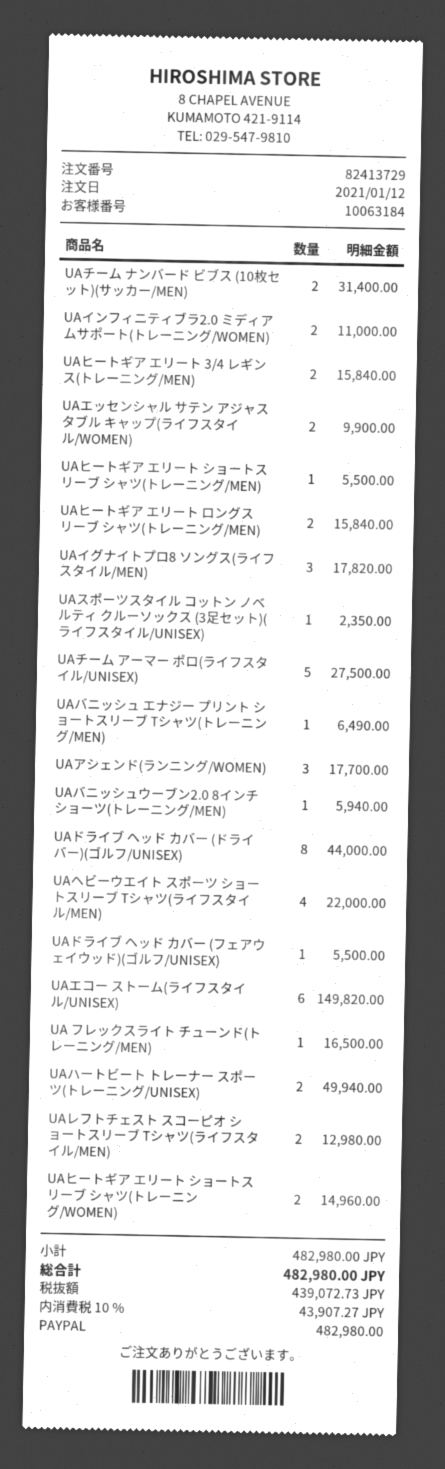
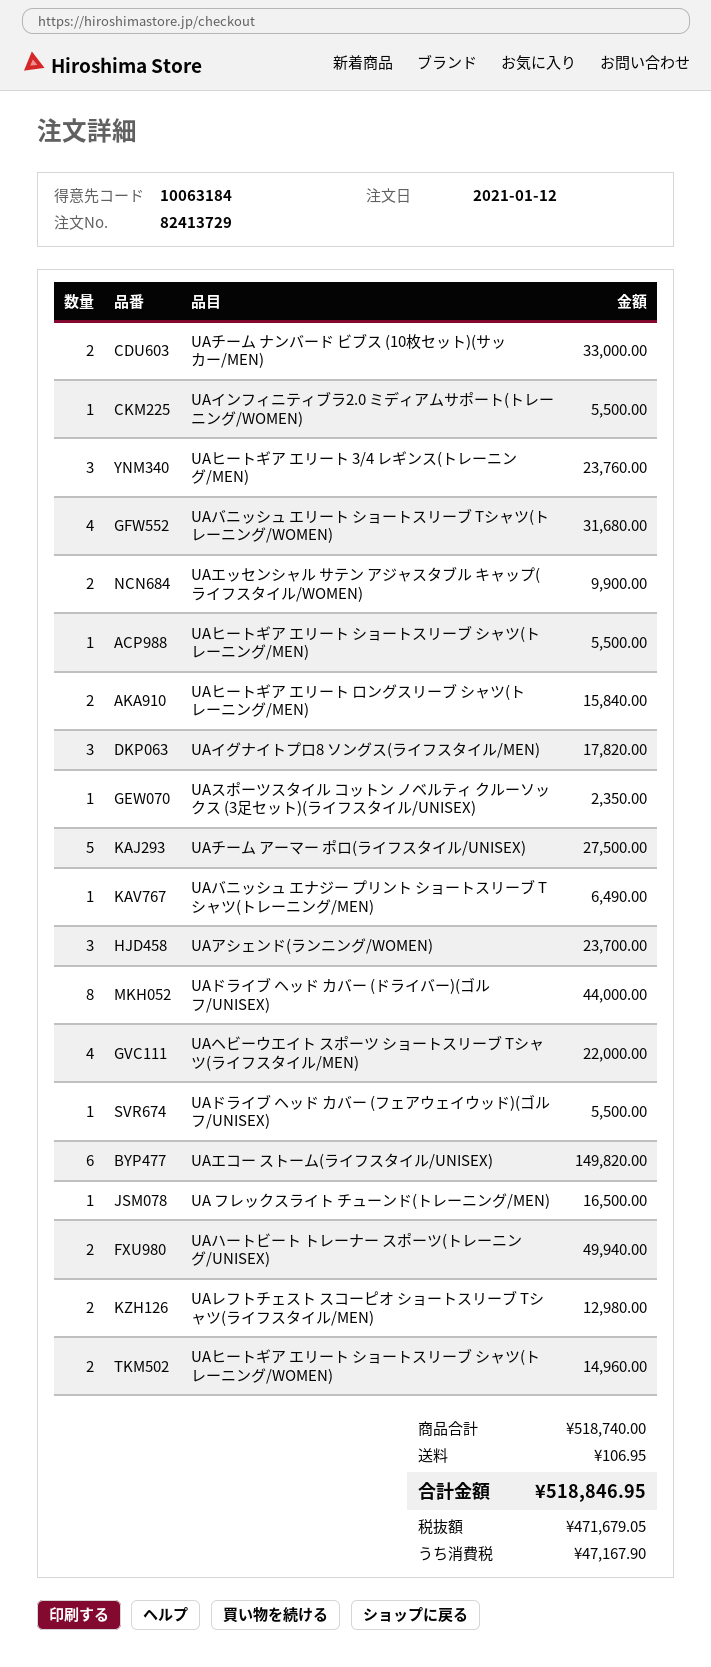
UAチーム ナンバード ビブス (10枚セット)(サッカー/MEN): 2 for 31400.00 -> 2 for 33000.00
UAインフィニティブラ2.0 ミディアムサポート(トレーニング/WOMEN): 2 for 11000.00 -> 1 for 5500.00
UAヒートギア エリート 3/4 レギンス(トレーニング/MEN): 2 for 15840.00 -> 3 for 23760.00
UAアシェンド(ランニング/WOMEN): 3 for 17700.00 -> 3 for 23700.00
UAバニッシュウーブン2.0 8インチ ショーツ(トレーニング/MEN): 1 for 5940.00 -> none
UAバニッシュ エリート ショートスリーブ Tシャツ(トレーニング/WOMEN): none -> 4 for 31680.00
subtotal: 482980.00 -> 518740.00
shipping: none -> 106.95
net: 439072.73 -> 471679.05
tax: 43907.27 -> 47167.90
total: 482980.00 -> 518846.95

